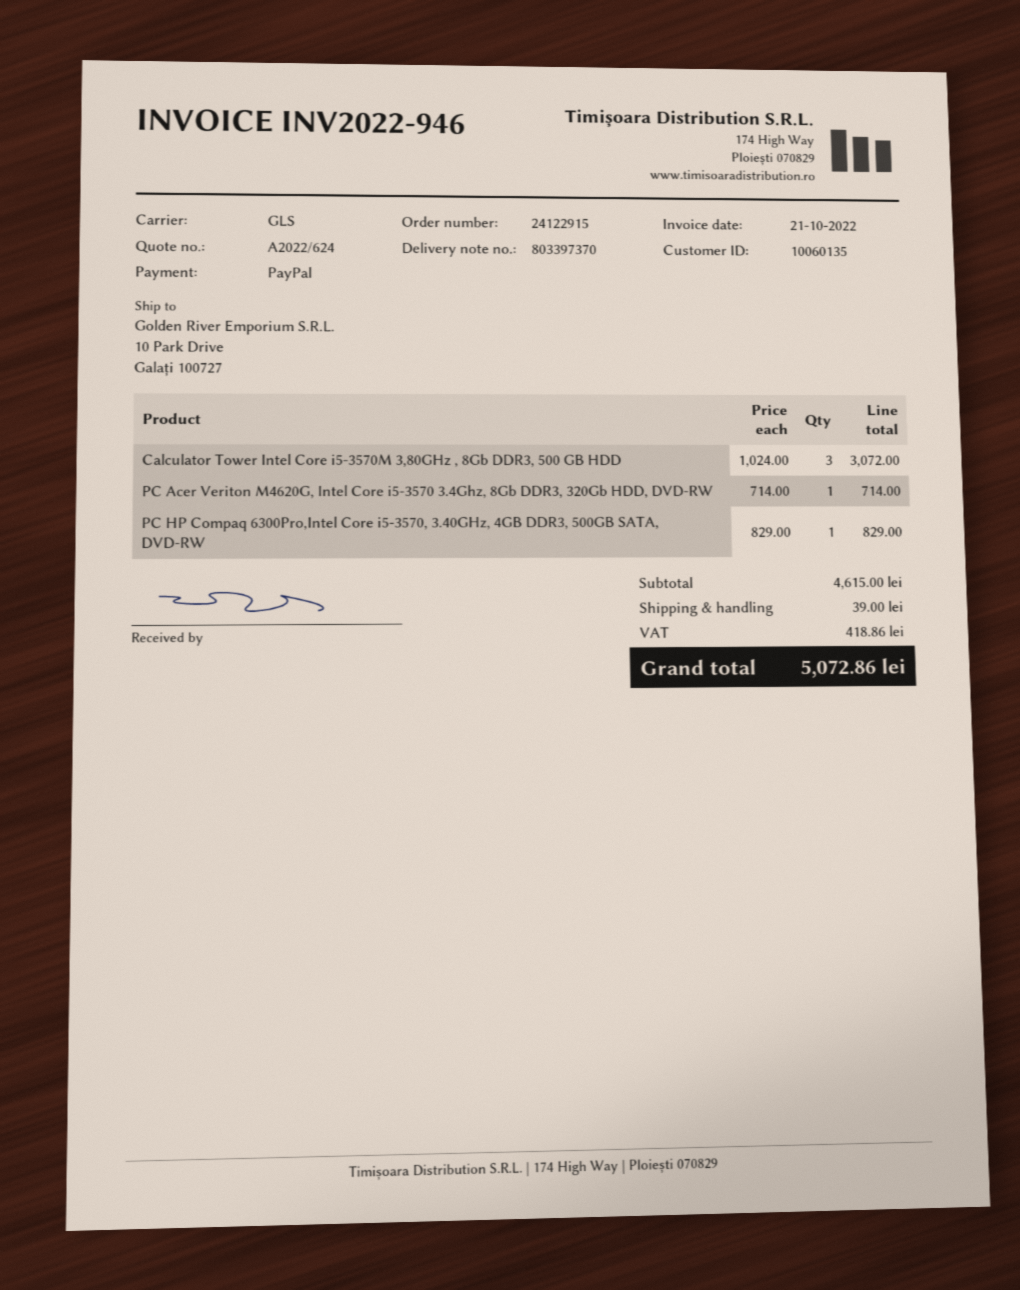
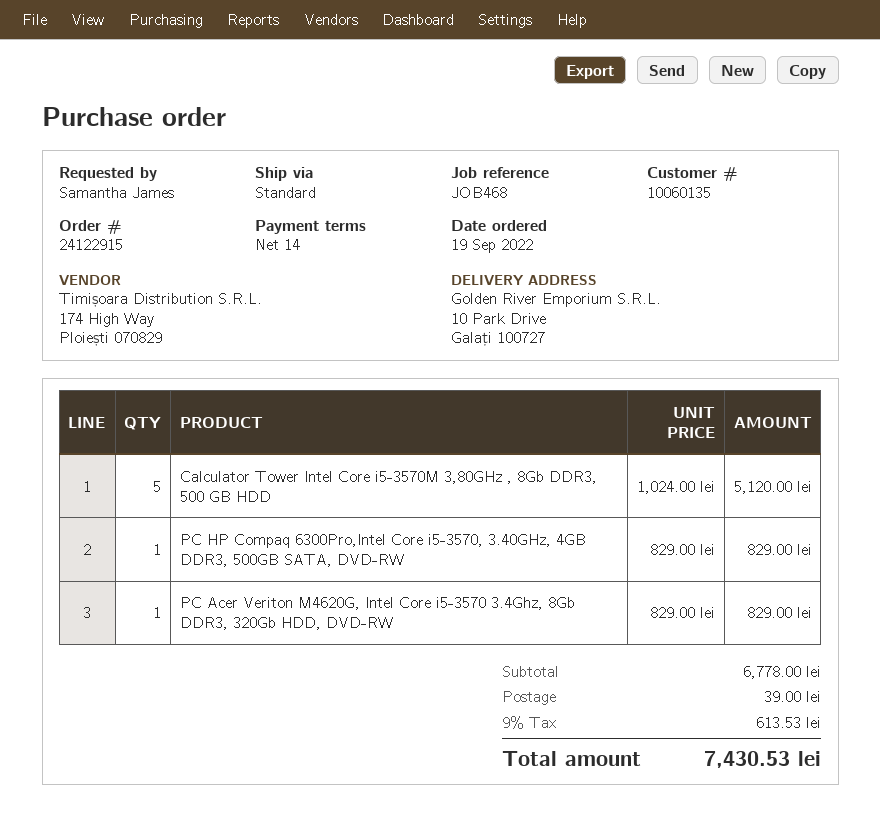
shipping method: GLS -> standard
Calculator Tower Intel Core i5-3570M 3,80GHz , 8Gb DDR3, 500 GB HDD: 3 x 1024.00 = 3072.00 -> 5 x 1024.00 = 5120.00
PC Acer Veriton M4620G, Intel Core i5-3570 3.4Ghz, 8Gb DDR3, 320Gb HDD, DVD-RW: 1 x 714.00 = 714.00 -> 1 x 829.00 = 829.00
subtotal: 4615.00 -> 6778.00
tax: 418.86 -> 613.53
total: 5072.86 -> 7430.53

